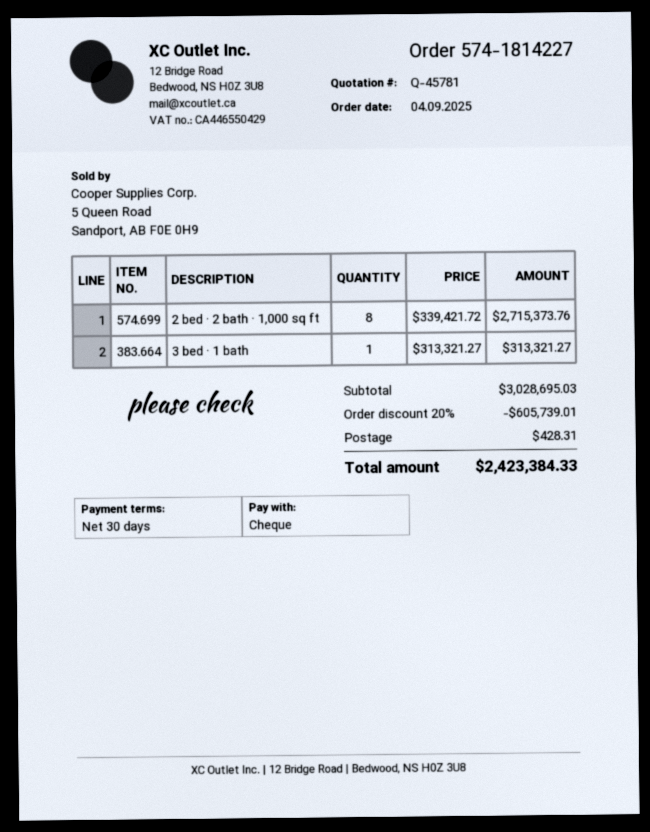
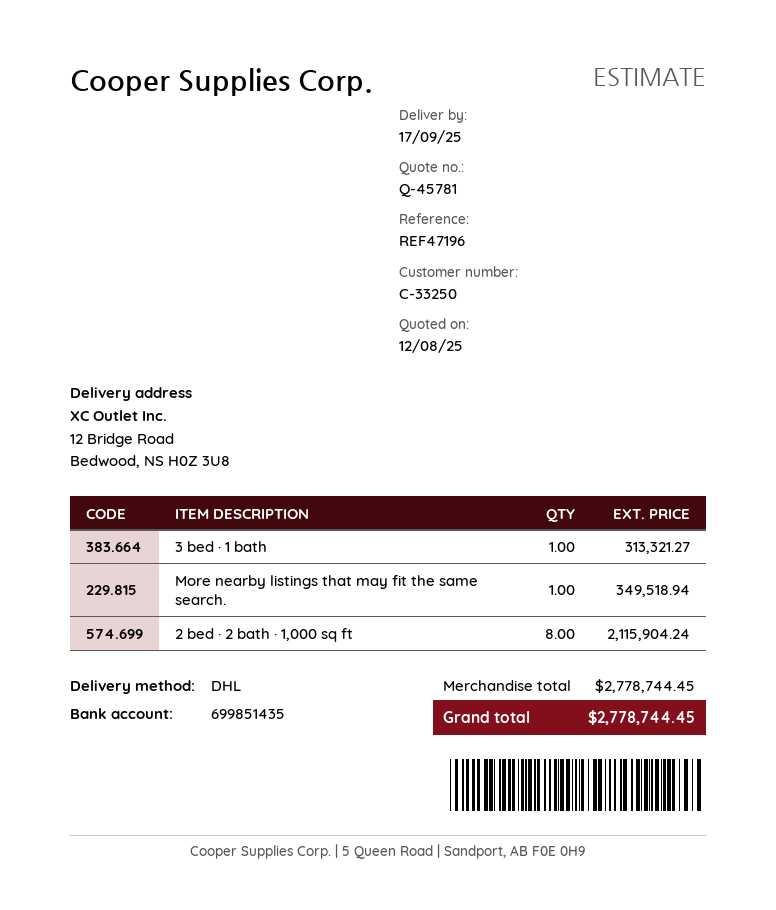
2 bed · 2 bath · 1,000 sq ft: 8 for 2715373.76 -> 8 for 2115904.24
More nearby listings that may fit the same search.: none -> 1 for 349518.94
subtotal: 3028695.03 -> 2778744.45
discount: 20% = 605739.01 -> none
shipping: 428.31 -> none
total: 2423384.33 -> 2778744.45

